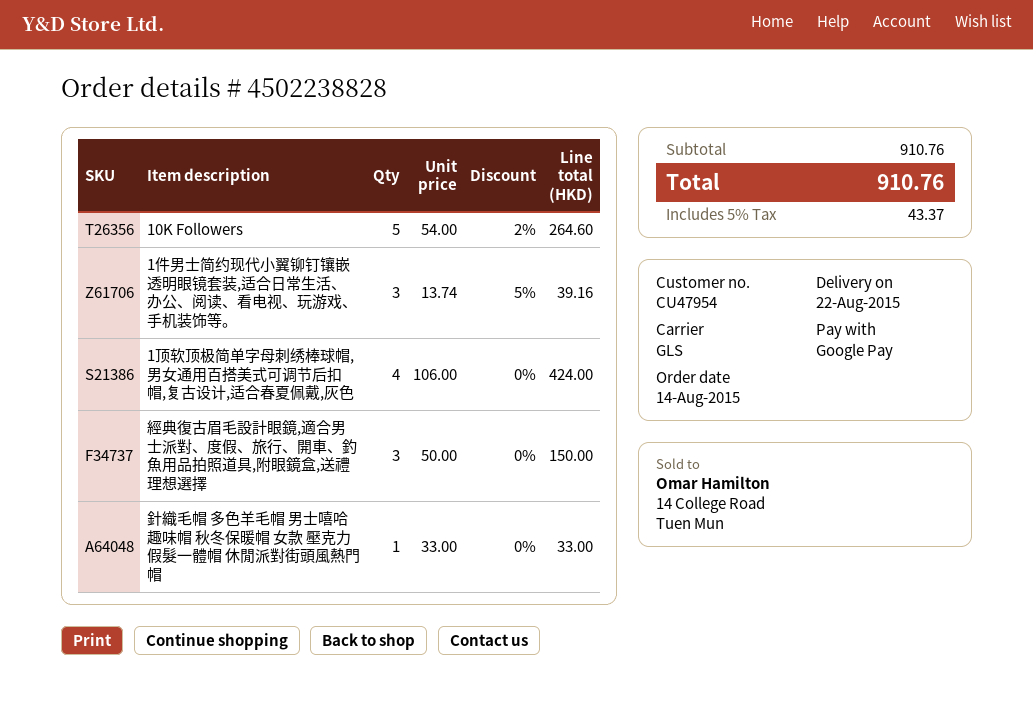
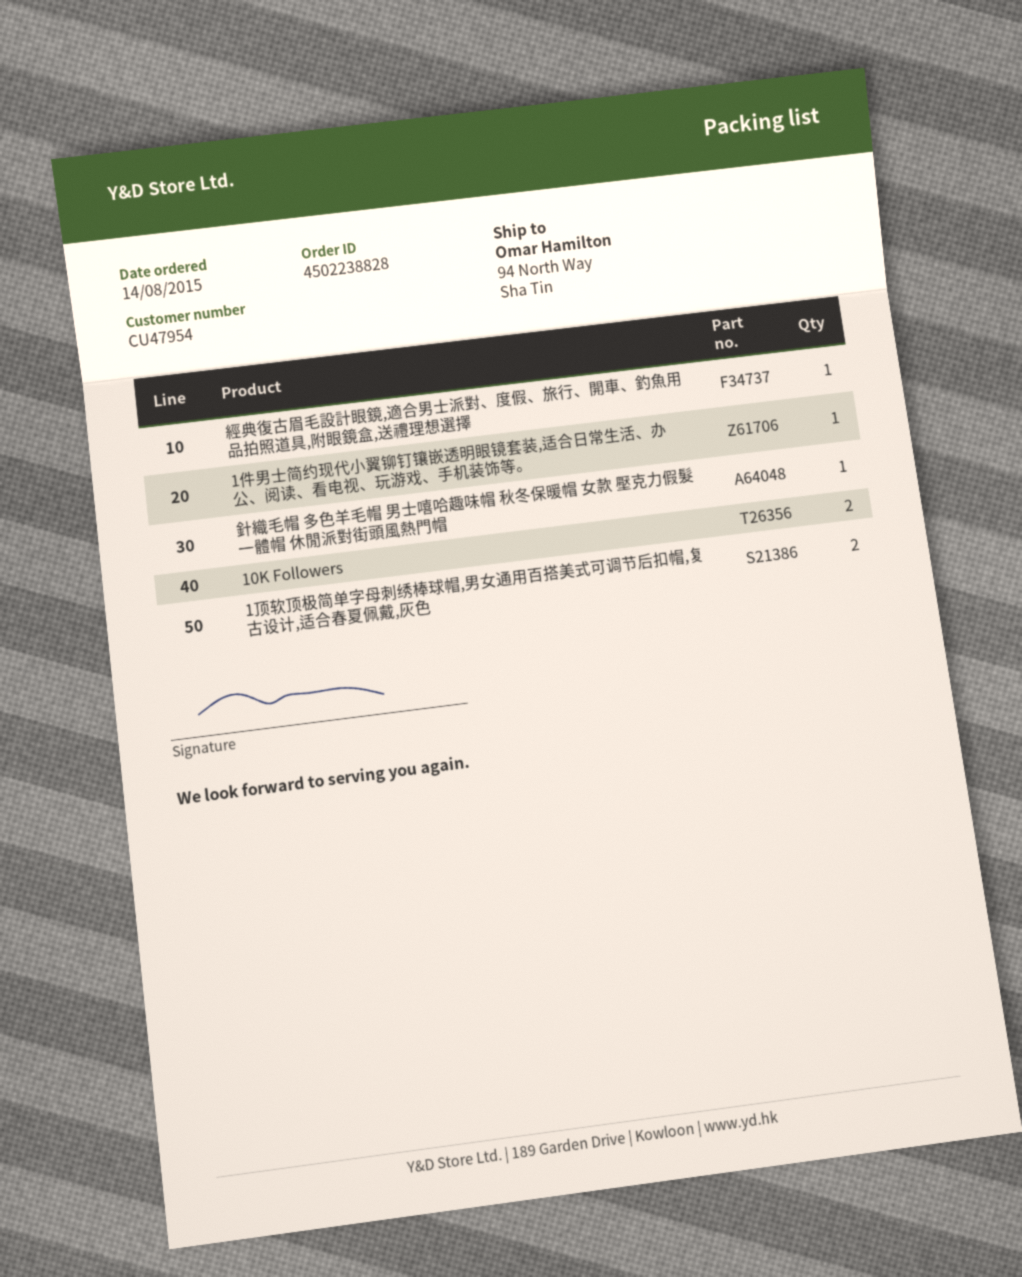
10K Followers: 5 -> 2
1件男士简约现代小翼铆钉镶嵌透明眼镜套装,适合日常生活、办公、阅读、看电视、玩游戏、手机装饰等。: 3 -> 1
1顶软顶极简单字母刺绣棒球帽,男女通用百搭美式可调节后扣帽,复古设计,适合春夏佩戴,灰色: 4 -> 2
經典復古眉毛設計眼鏡,適合男士派對、度假、旅行、開車、釣魚用品拍照道具,附眼鏡盒,送禮理想選擇: 3 -> 1

